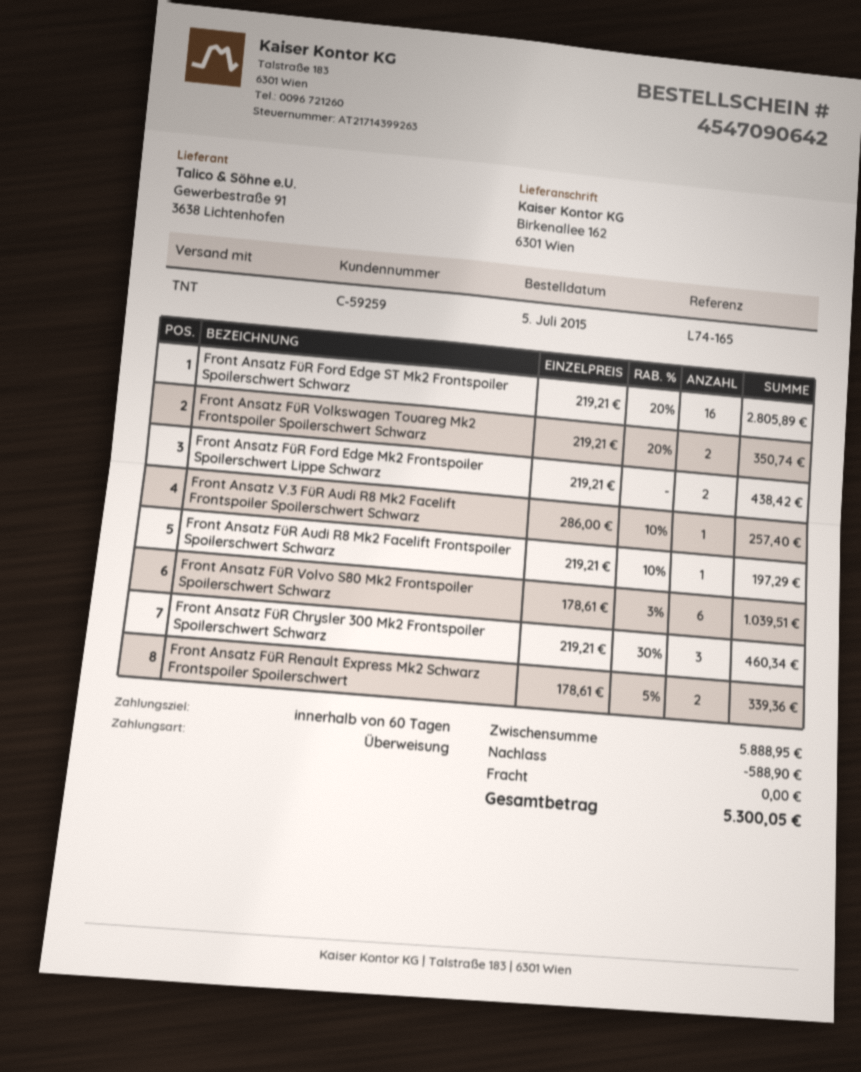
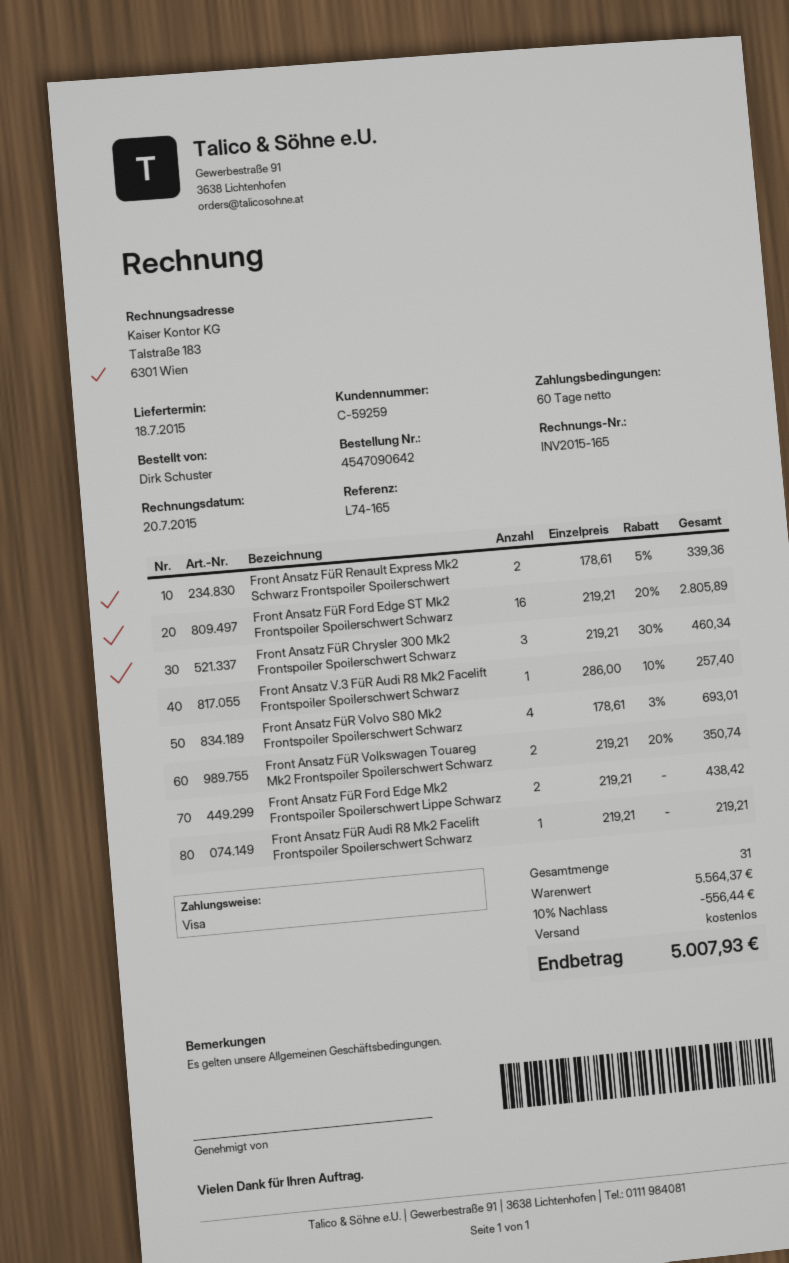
payment method: bank transfer -> Visa
Front Ansatz FüR Audi R8 Mk2 Facelift Frontspoiler Spoilerschwert Schwarz: 1 x 219.21 - 10% = 197.29 -> 1 x 219.21 = 219.21
Front Ansatz FüR Volvo S80 Mk2 Frontspoiler Spoilerschwert Schwarz: 6 x 178.61 - 3% = 1039.51 -> 4 x 178.61 - 3% = 693.01
subtotal: 5888.95 -> 5564.37
discount: 588.90 -> 556.44
total: 5300.05 -> 5007.93

